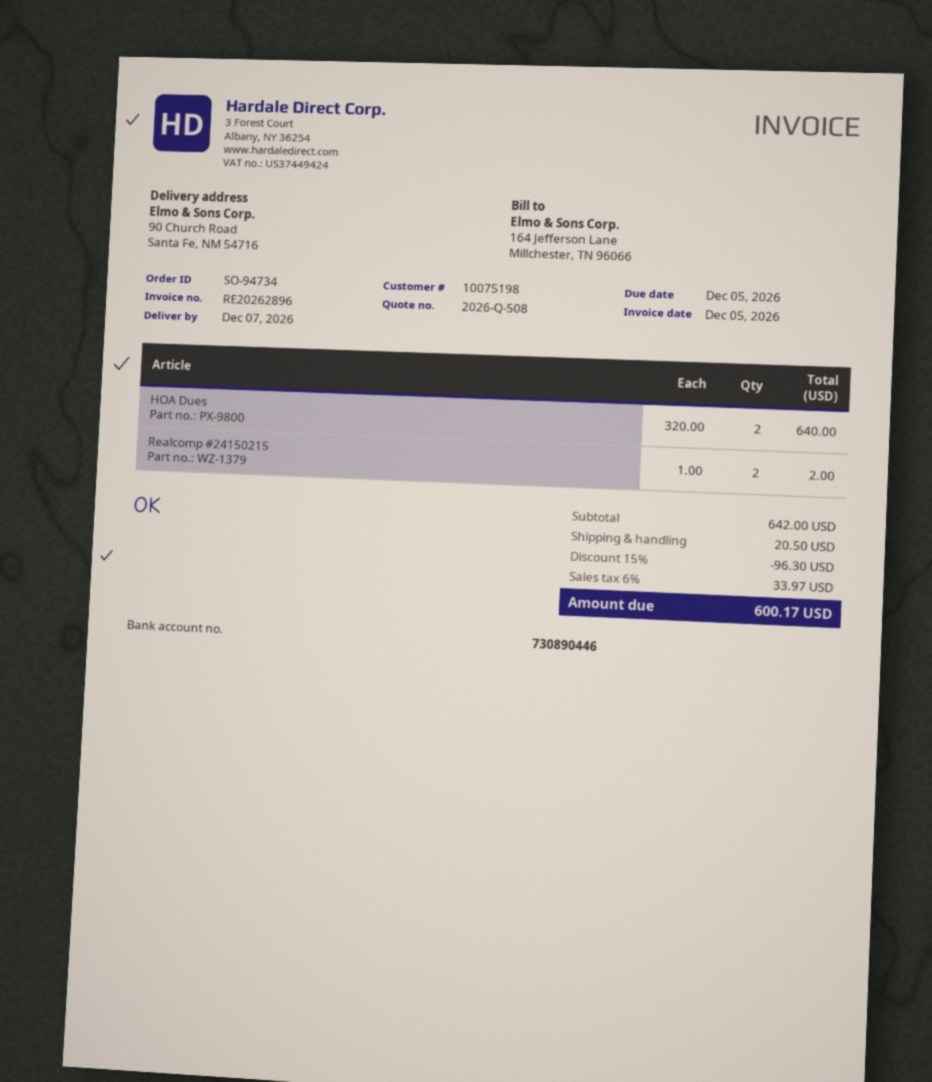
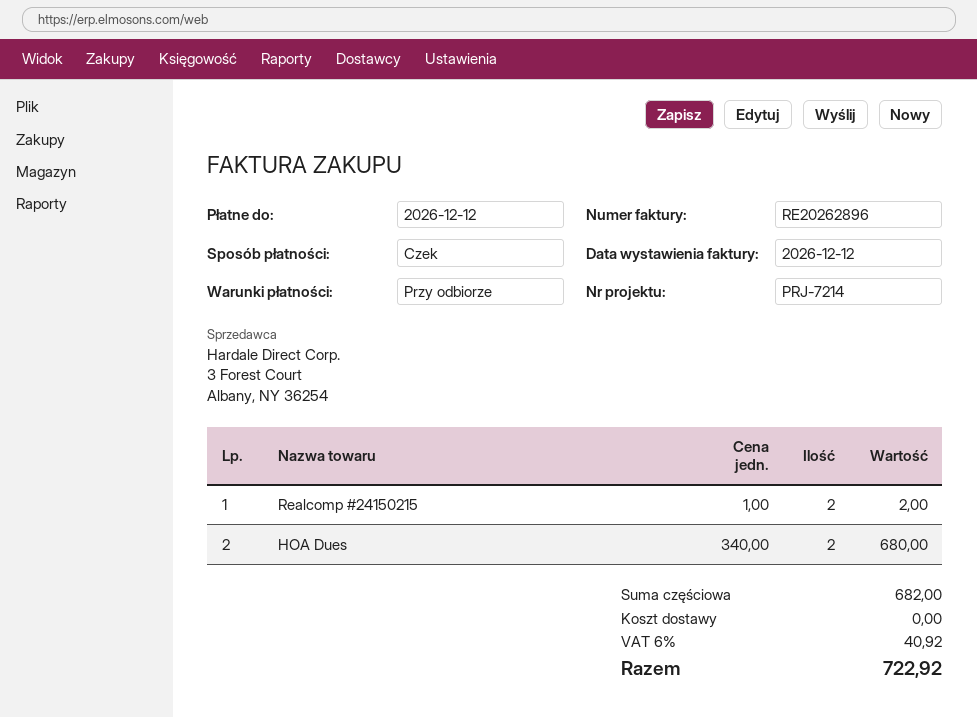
invoice date: 2026-12-05 -> 2026-12-12
due date: 2026-12-05 -> 2026-12-12
HOA Dues: 2 x 320.00 = 640.00 -> 2 x 340.00 = 680.00
subtotal: 642.00 -> 682.00
discount: 15% = 96.30 -> none
shipping: 20.50 -> 0.00
tax: 6% = 33.97 -> 6% = 40.92
total: 600.17 -> 722.92

